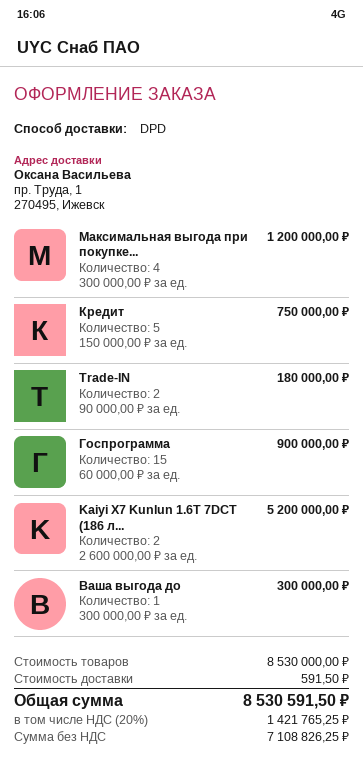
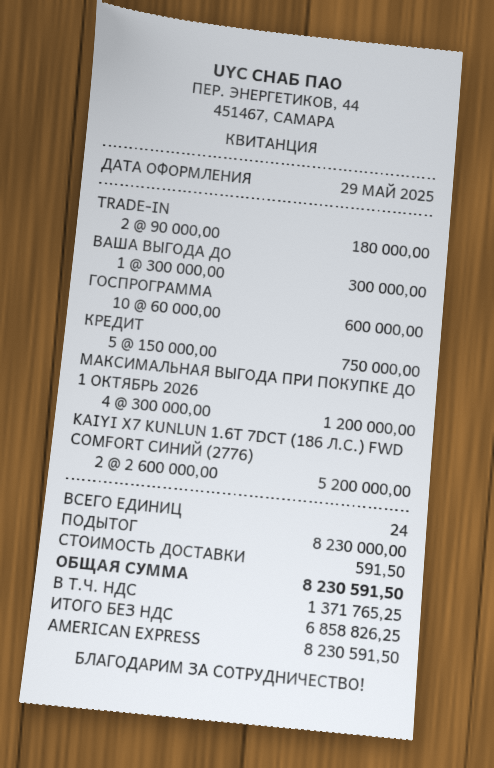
Госпрограмма: 15 x 60000.00 = 900000.00 -> 10 x 60000.00 = 600000.00
subtotal: 8530000.00 -> 8230000.00
net: 7108826.25 -> 6858826.25
tax: 1421765.25 -> 1371765.25
total: 8530591.50 -> 8230591.50

